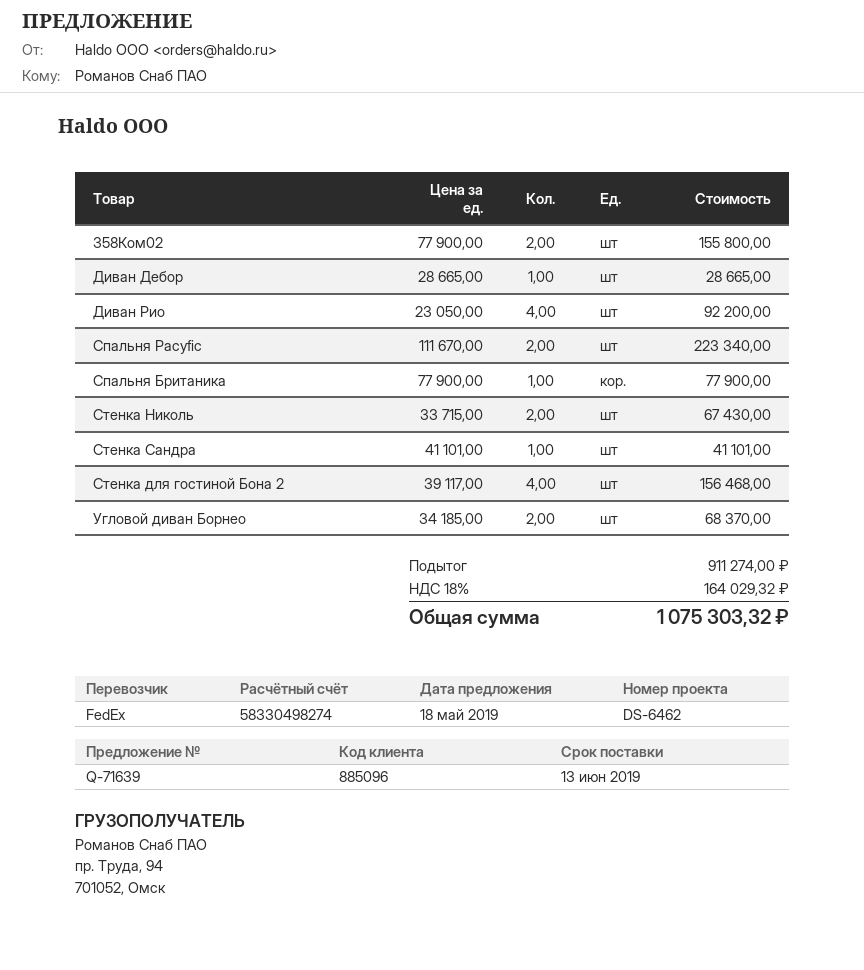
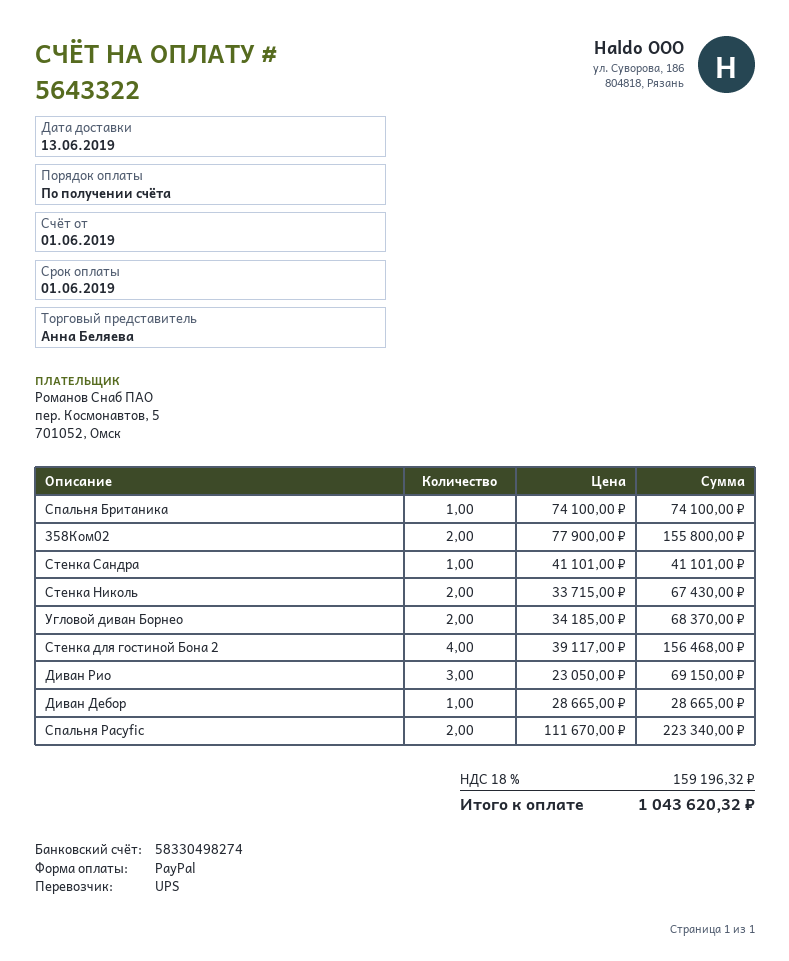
shipping method: FedEx -> UPS
Диван Рио: 4 x 23050.00 = 92200.00 -> 3 x 23050.00 = 69150.00
Спальня Британика: 1 x 77900.00 = 77900.00 -> 1 x 74100.00 = 74100.00
tax: 18% = 164029.32 -> 18% = 159196.32
total: 1075303.32 -> 1043620.32

